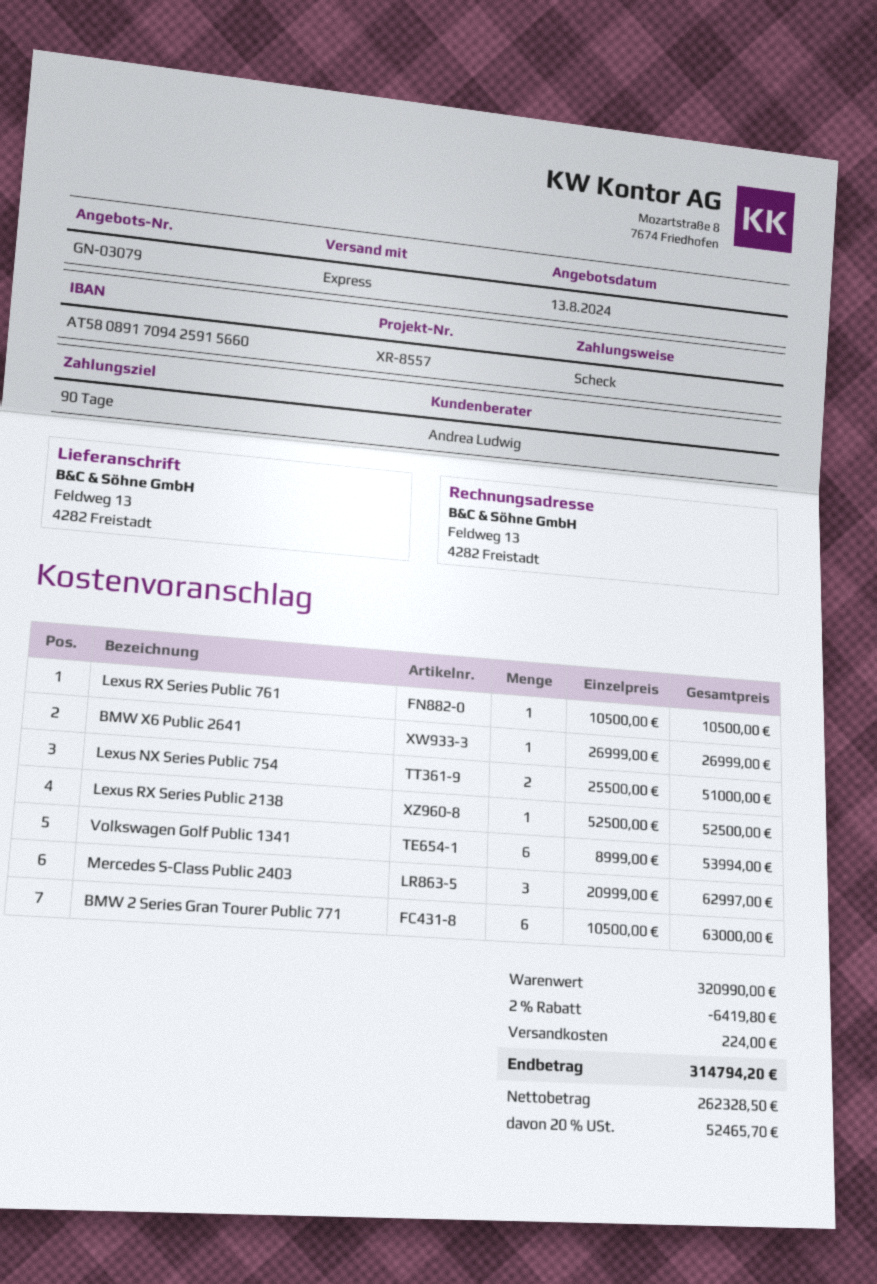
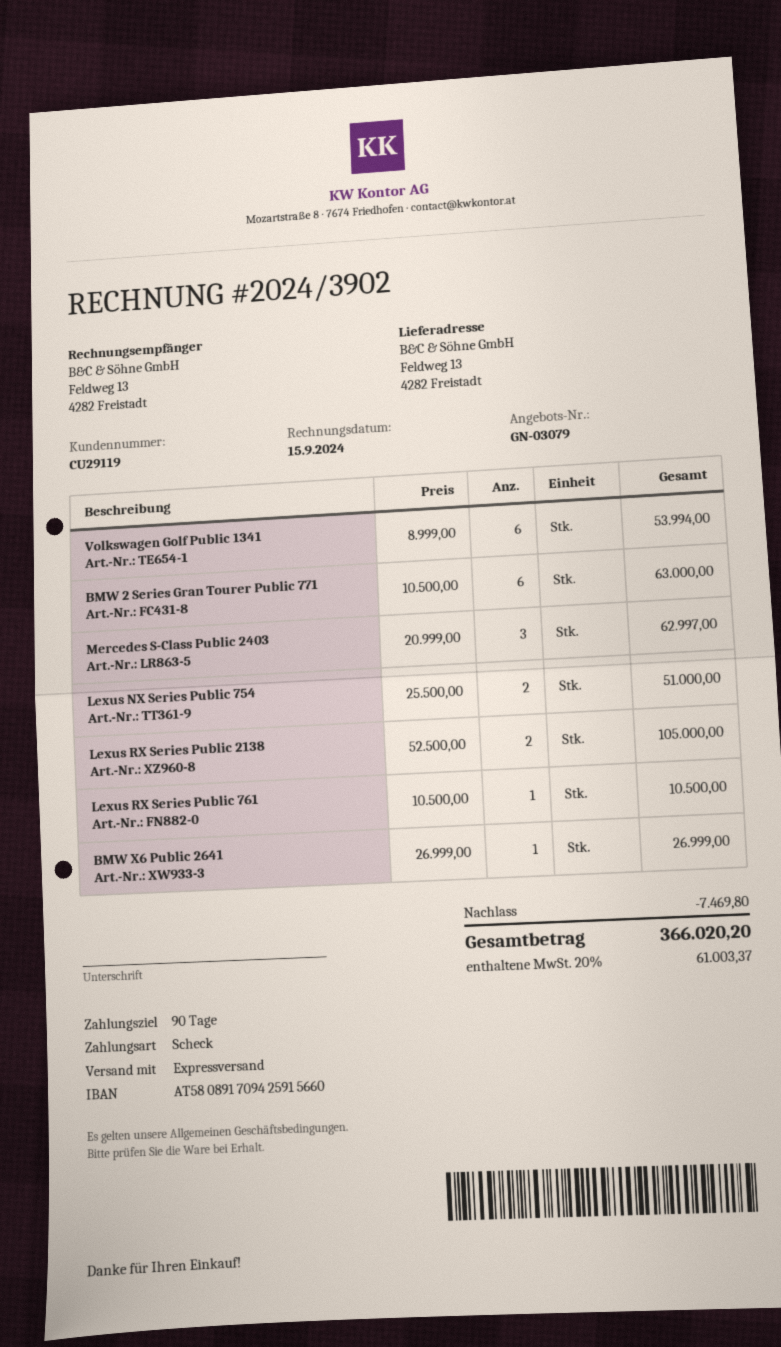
Lexus RX Series Public 2138: 1 x 52500.00 = 52500.00 -> 2 x 52500.00 = 105000.00
discount: 6419.80 -> 7469.80
shipping: 224.00 -> none
tax: 20% = 52465.70 -> 20% = 61003.37
total: 314794.20 -> 366020.20

